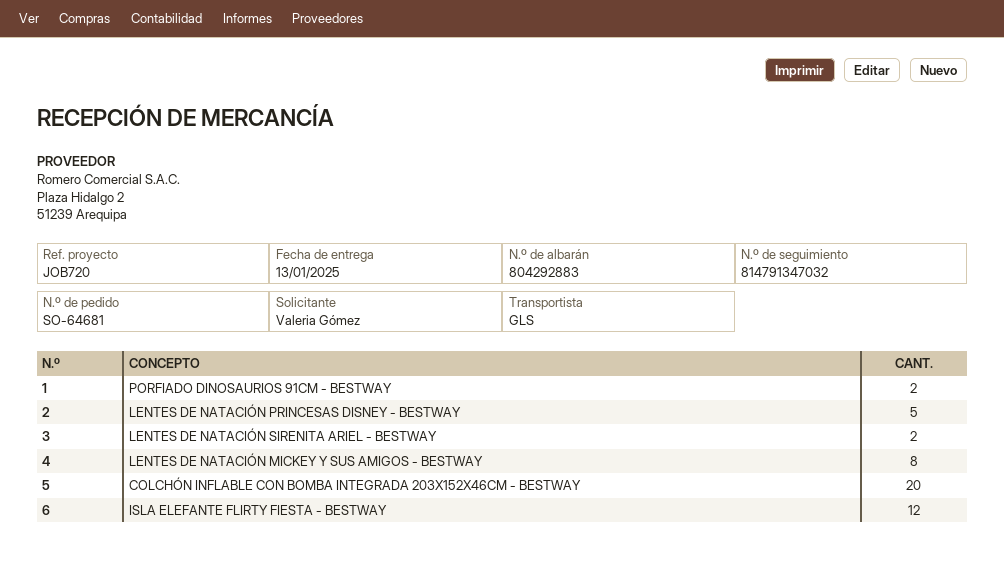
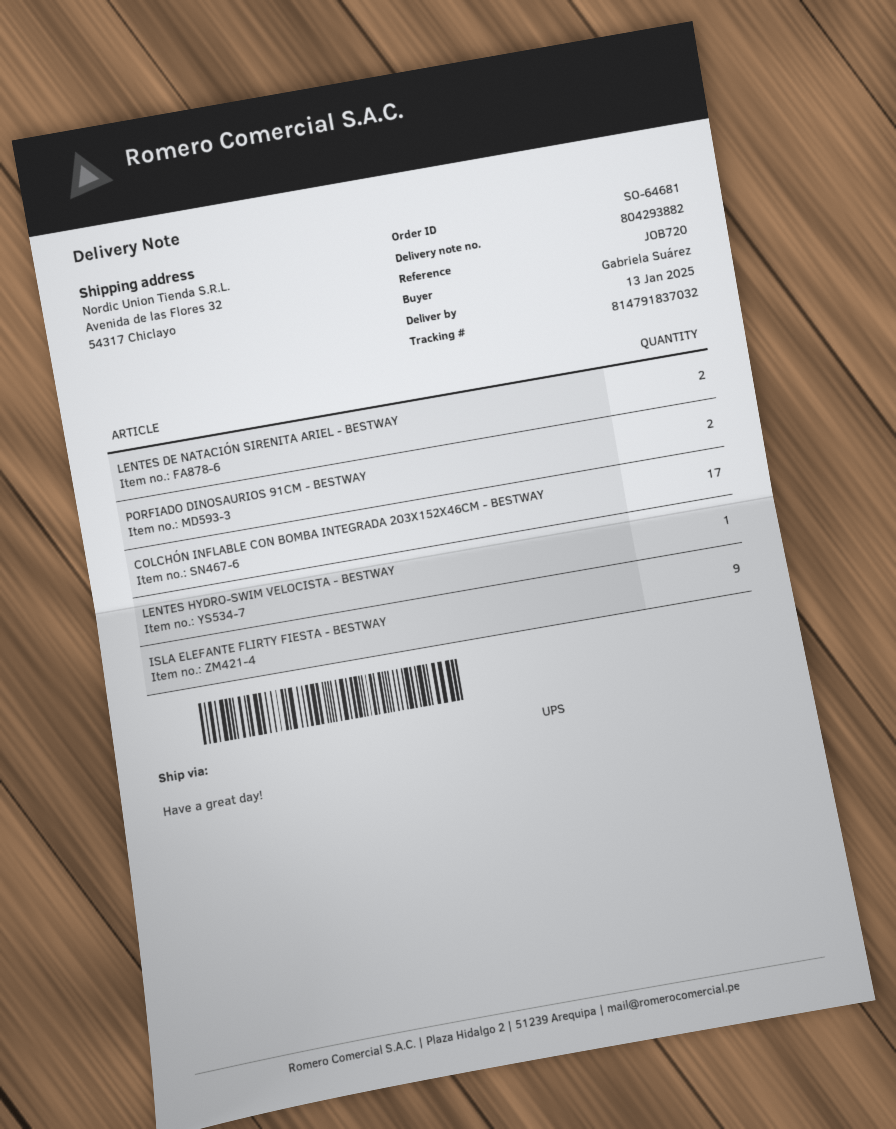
delivery note number: 804292883 -> 804293882
ordered by: Valeria Gómez -> Gabriela Suárez
shipping method: GLS -> UPS
tracking number: 814791347032 -> 814791837032
LENTES DE NATACIÓN PRINCESAS DISNEY - BESTWAY: 5 -> none
LENTES DE NATACIÓN MICKEY Y SUS AMIGOS - BESTWAY: 8 -> none
COLCHÓN INFLABLE CON BOMBA INTEGRADA 203X152X46CM - BESTWAY: 20 -> 17
ISLA ELEFANTE FLIRTY FIESTA - BESTWAY: 12 -> 9
LENTES HYDRO-SWIM VELOCISTA - BESTWAY: none -> 1

